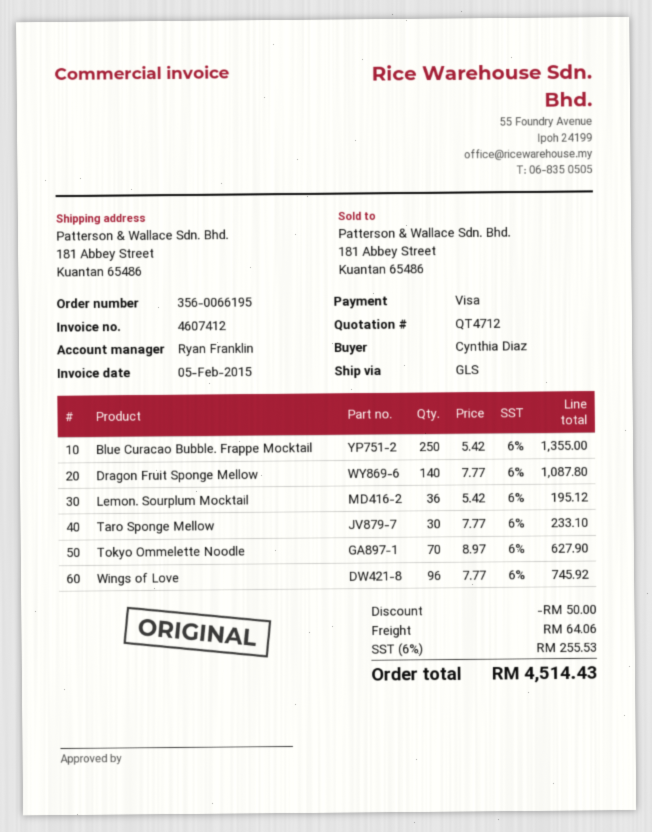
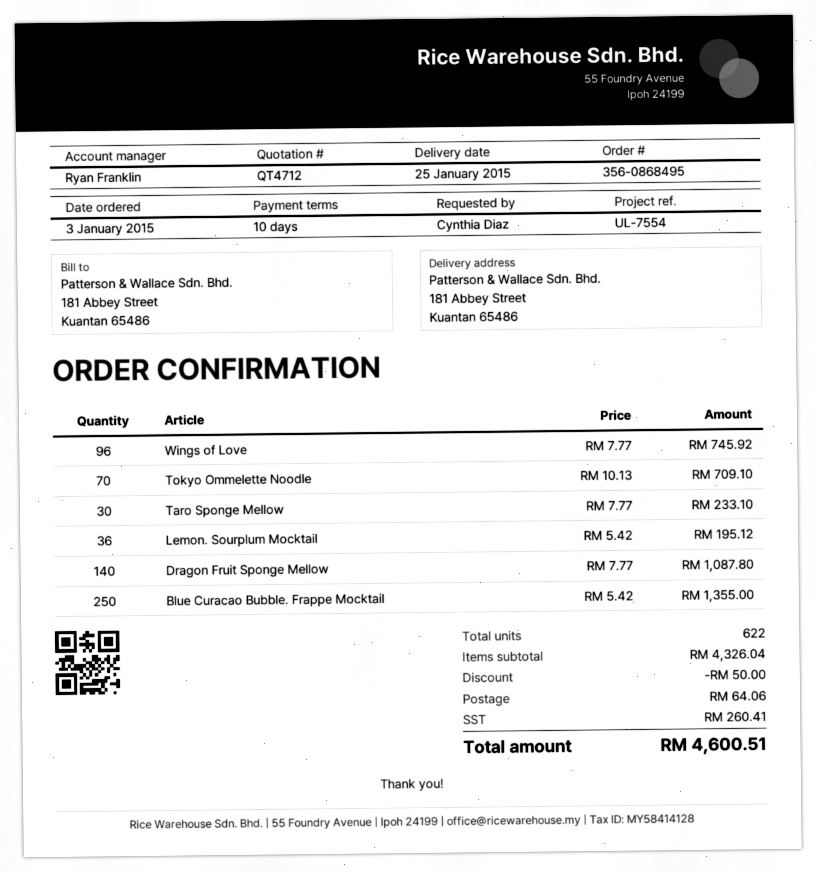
order number: 356-0066195 -> 356-0868495
Tokyo Ommelette Noodle: 70 x 8.97 = 627.90 -> 70 x 10.13 = 709.10
tax: 255.53 -> 260.41
total: 4514.43 -> 4600.51

